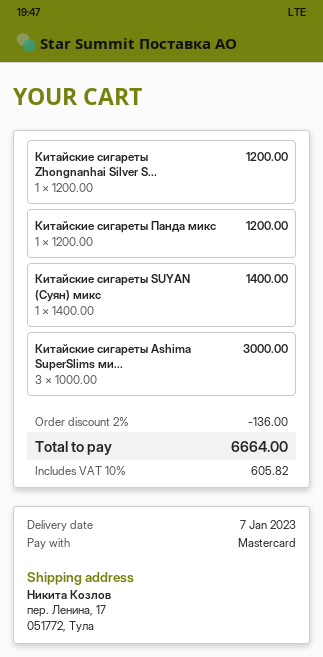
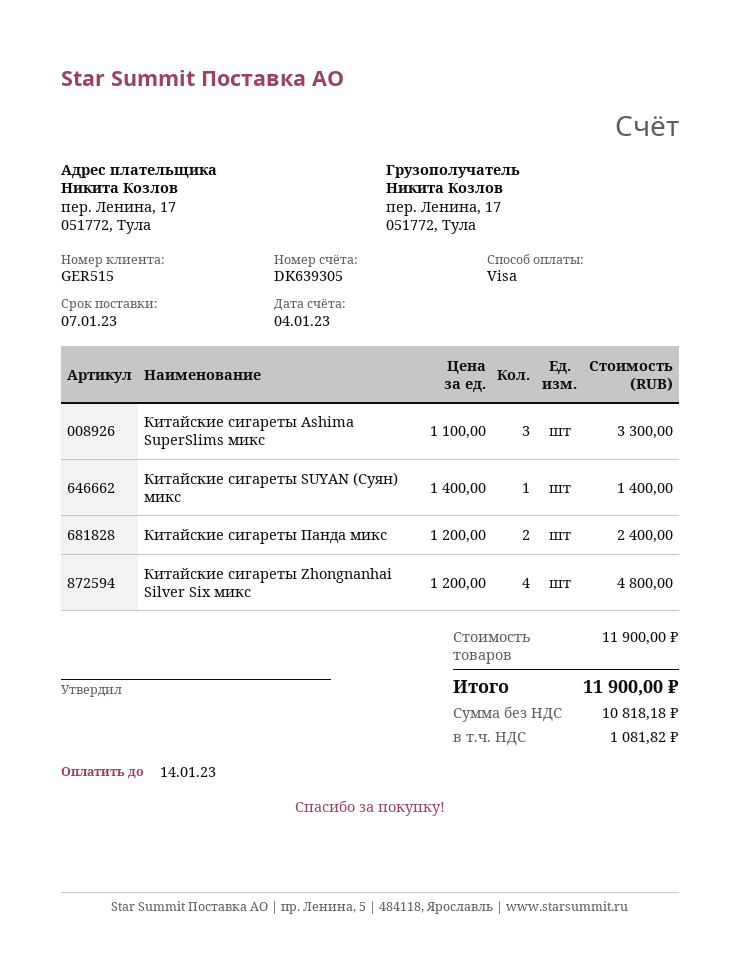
payment method: Mastercard -> Visa
Китайские сигареты Zhongnanhai Silver S...: 1 x 1200.00 = 1200.00 -> 4 x 1200.00 = 4800.00
Китайские сигареты Панда микс: 1 x 1200.00 = 1200.00 -> 2 x 1200.00 = 2400.00
Китайские сигареты Ashima SuperSlims ми...: 3 x 1000.00 = 3000.00 -> 3 x 1100.00 = 3300.00
discount: 2% = 136.00 -> none
tax: 605.82 -> 1081.82
total: 6664.00 -> 11900.00

